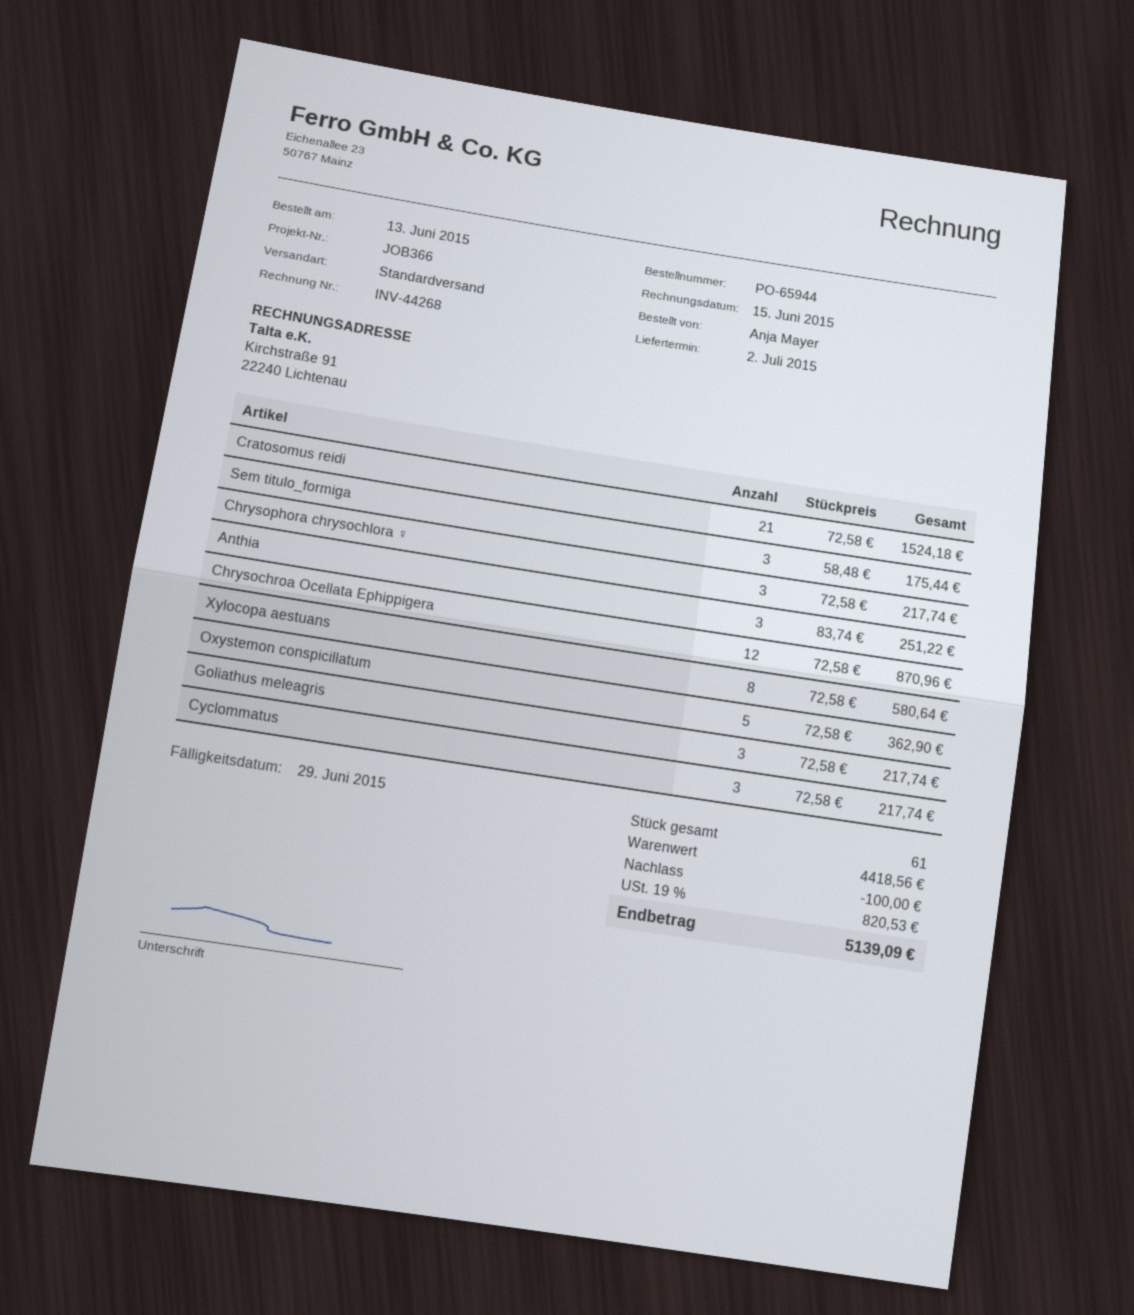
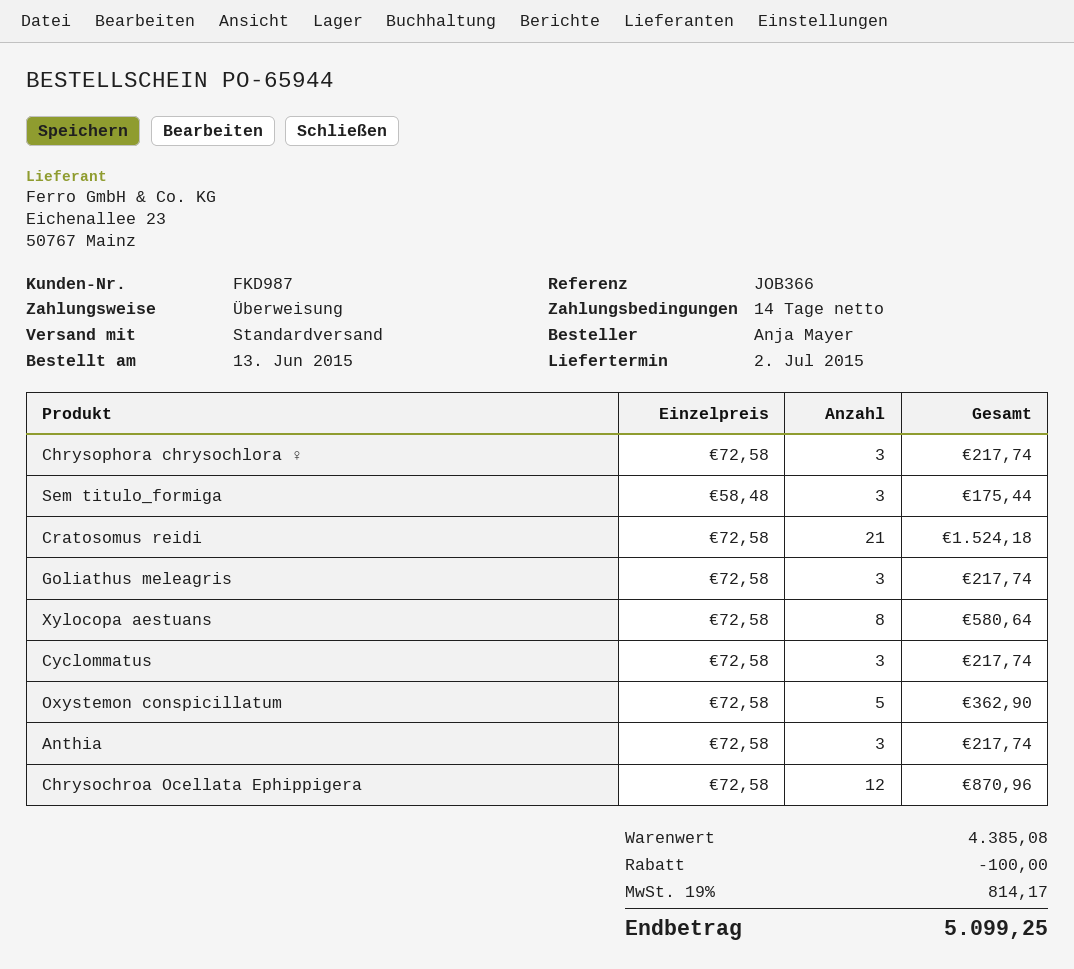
Anthia: 3 x 83.74 = 251.22 -> 3 x 72.58 = 217.74
subtotal: 4418.56 -> 4385.08
tax: 19% = 820.53 -> 19% = 814.17
total: 5139.09 -> 5099.25

